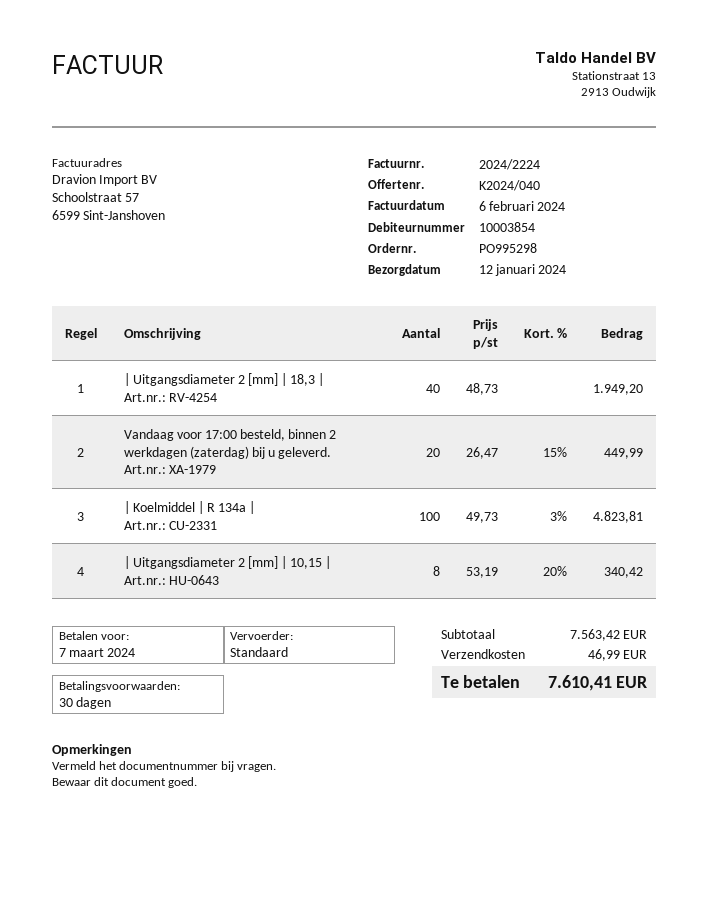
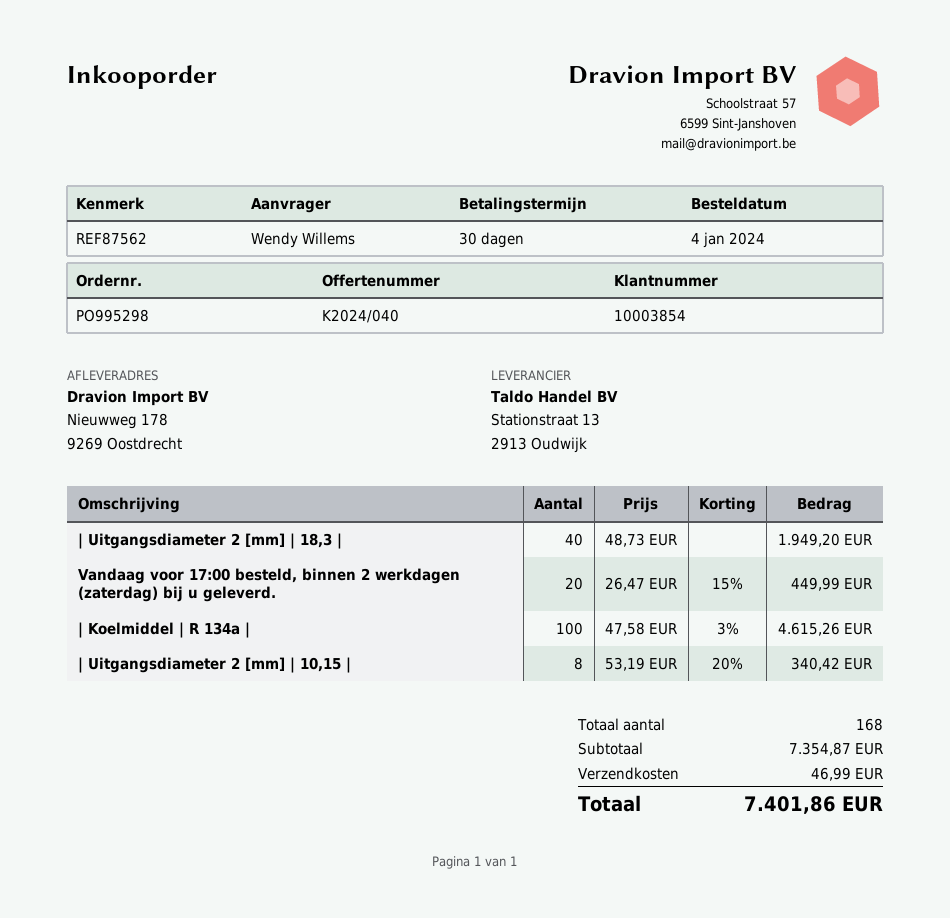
| Koelmiddel | R 134a |: 100 x 49.73 - 3% = 4823.81 -> 100 x 47.58 - 3% = 4615.26
subtotal: 7563.42 -> 7354.87
total: 7610.41 -> 7401.86

